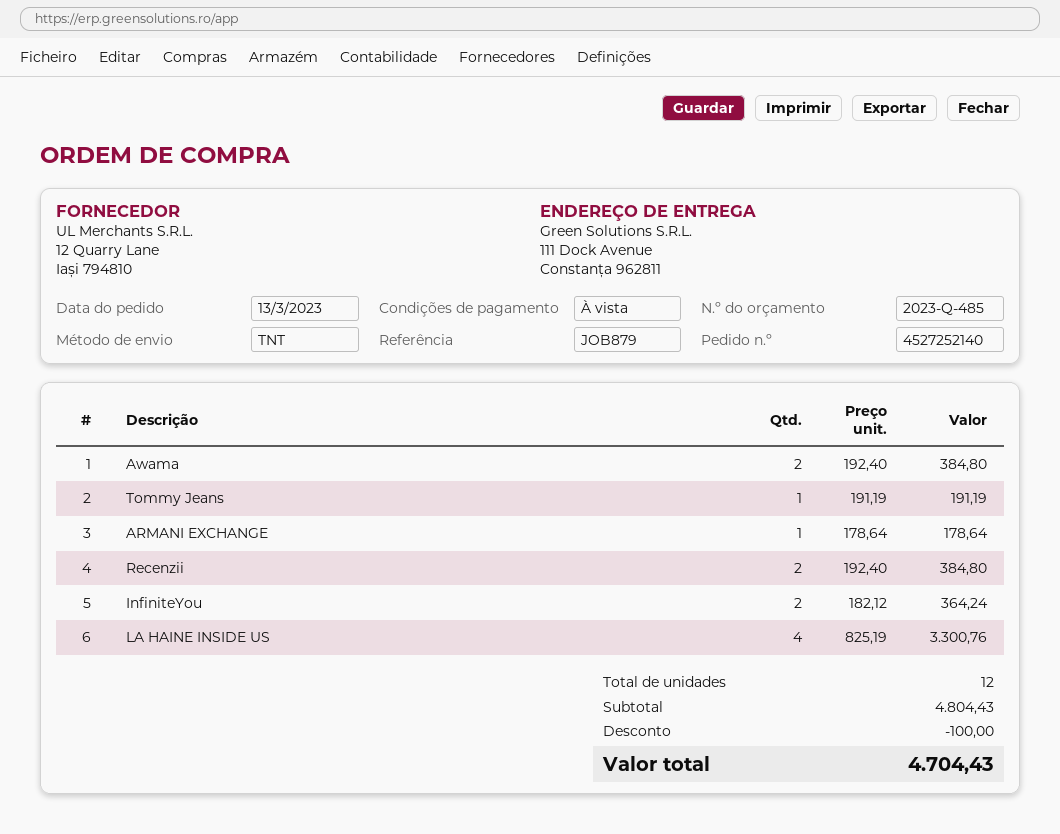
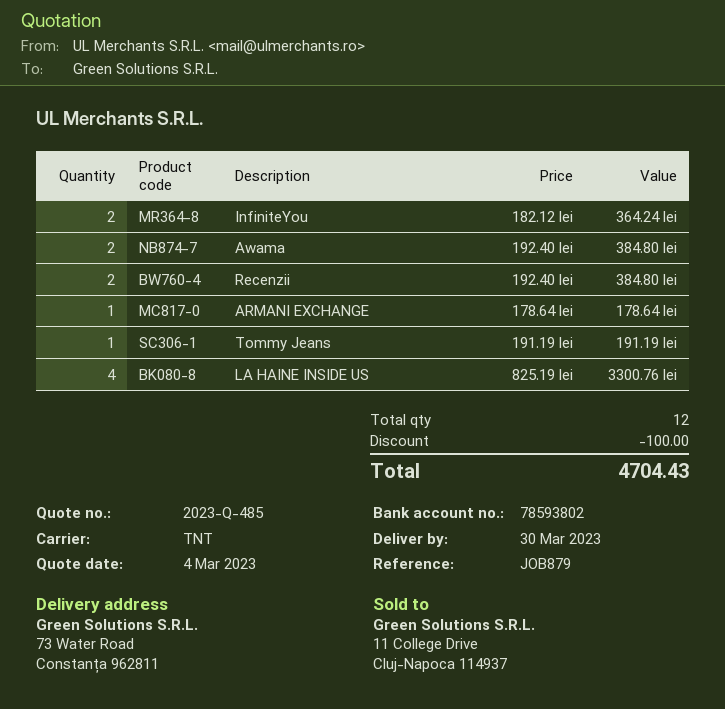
ship to: 111 Dock Avenue, Constanța 962811 -> 73 Water Road, Constanța 962811

